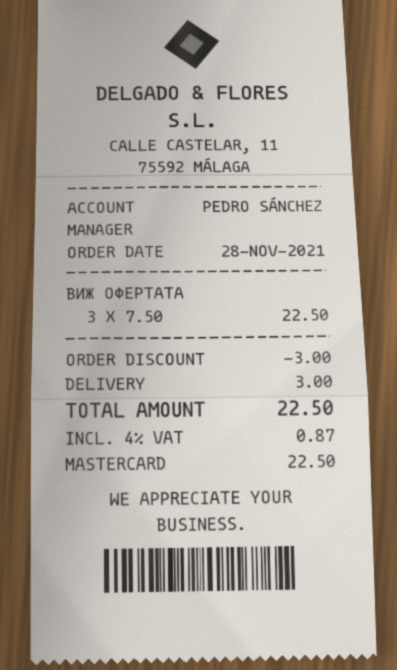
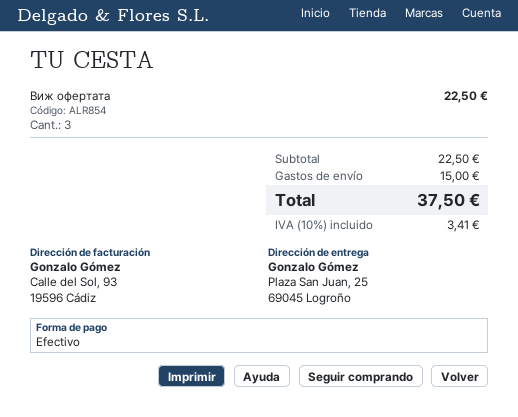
payment method: Mastercard -> cash
discount: 3.00 -> none
shipping: 3.00 -> 15.00
tax: 4% = 0.87 -> 10% = 3.41
total: 22.50 -> 37.50

